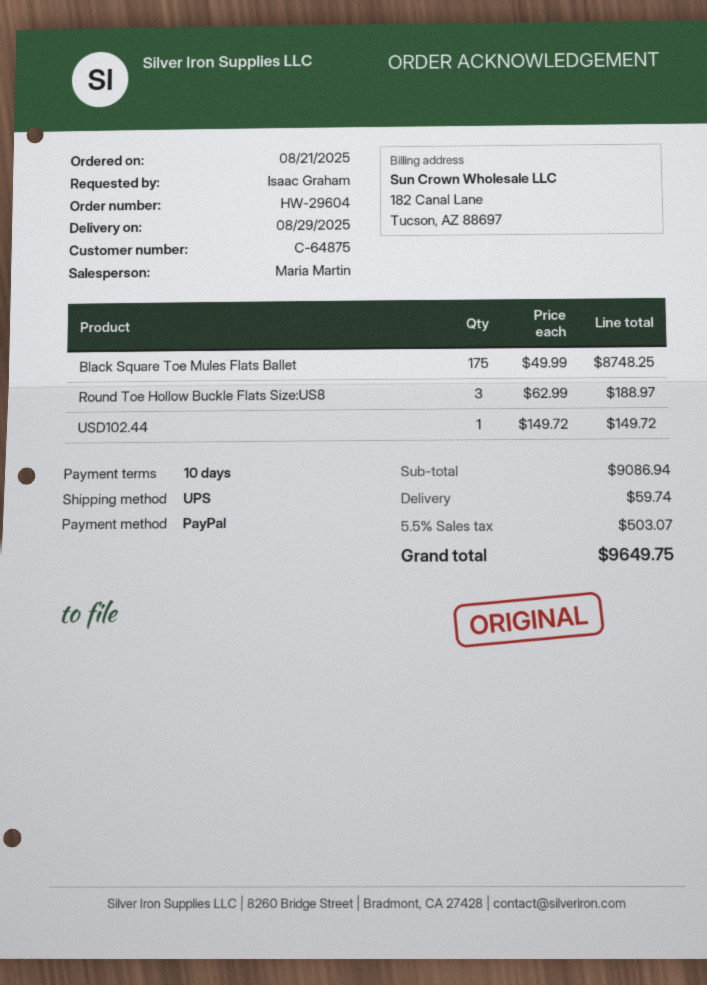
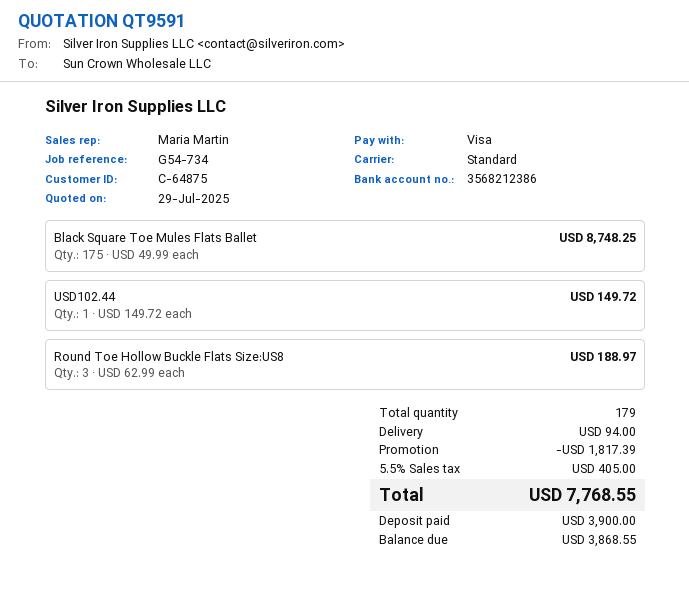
payment method: PayPal -> Visa
shipping method: UPS -> standard
discount: none -> 1817.39
shipping: 59.74 -> 94.00
tax: 5.5% = 503.07 -> 5.5% = 405.00
total: 9649.75 -> 7768.55

